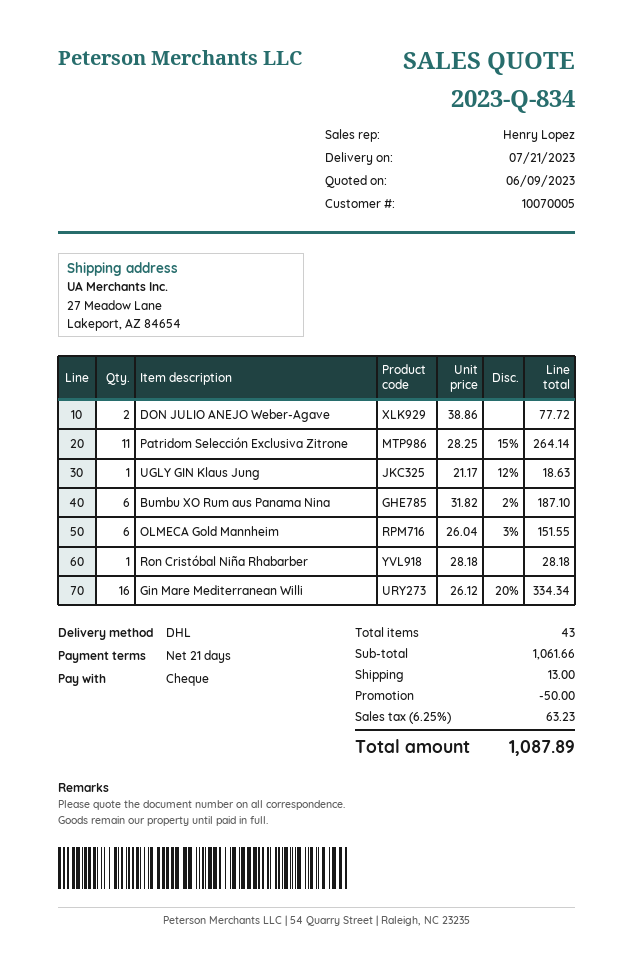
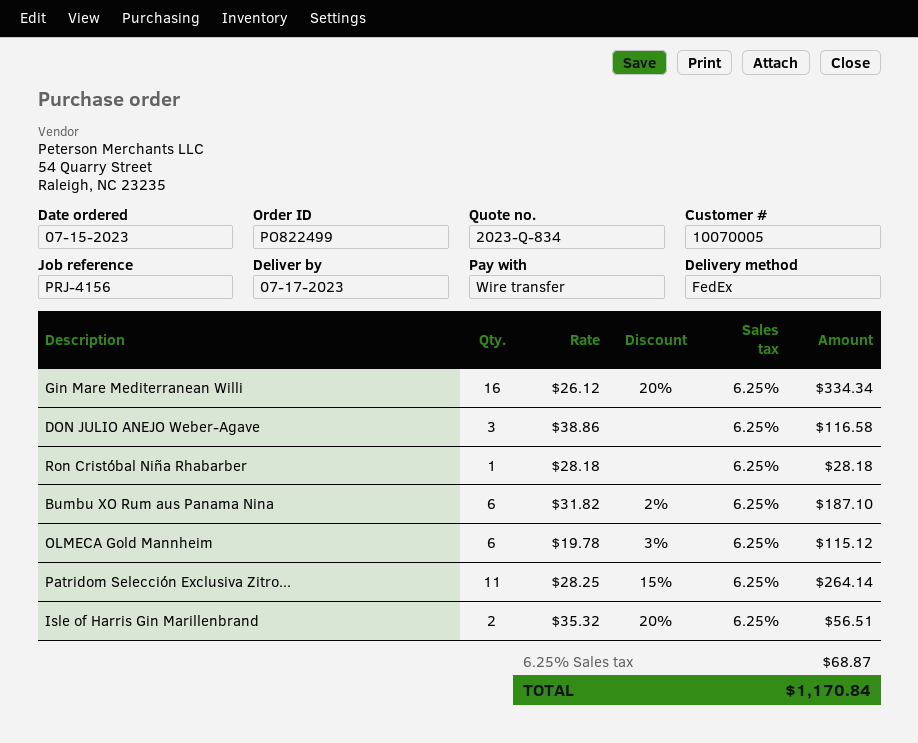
delivery date: 2023-07-21 -> 2023-07-17
payment method: cheque -> bank transfer
shipping method: DHL -> FedEx
DON JULIO ANEJO Weber-Agave: 2 x 38.86 = 77.72 -> 3 x 38.86 = 116.58
UGLY GIN Klaus Jung: 1 x 21.17 - 12% = 18.63 -> none
OLMECA Gold Mannheim: 6 x 26.04 - 3% = 151.55 -> 6 x 19.78 - 3% = 115.12
Isle of Harris Gin Marillenbrand: none -> 2 x 35.32 - 20% = 56.51
discount: 50.00 -> none
shipping: 13.00 -> none
tax: 6.25% = 63.23 -> 6.25% = 68.87
total: 1087.89 -> 1170.84

